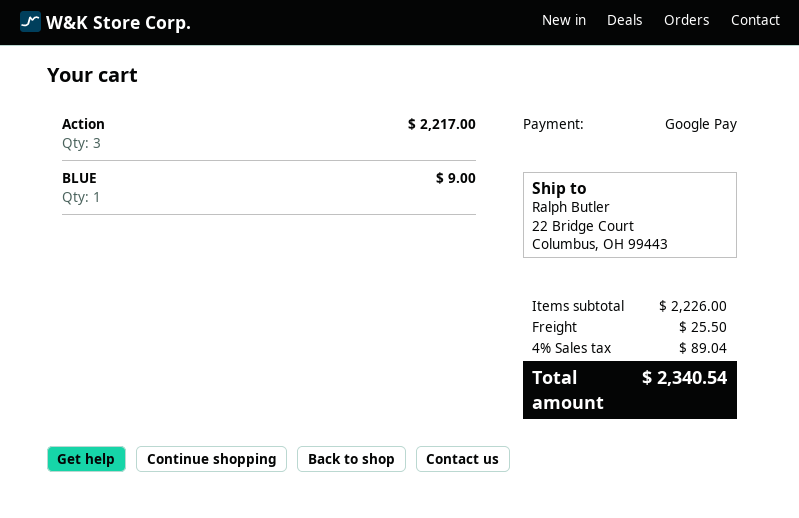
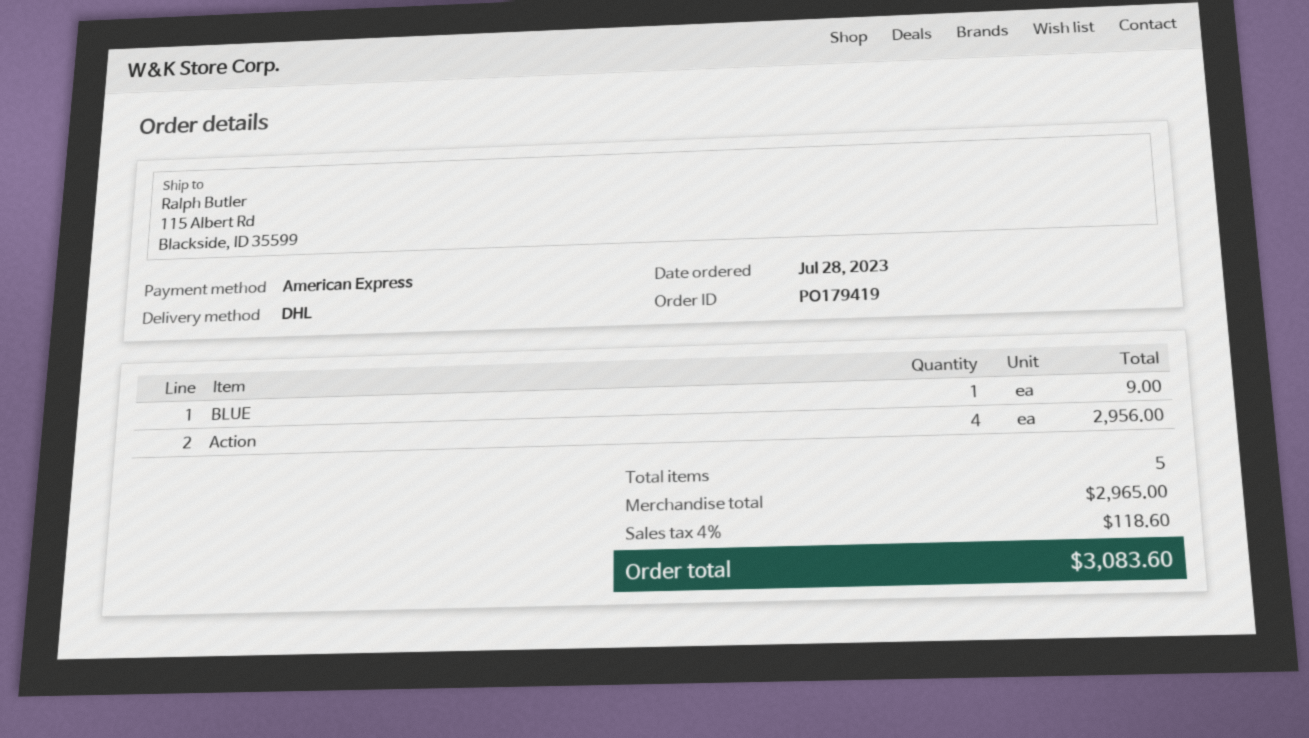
payment method: Google Pay -> American Express
ship to: 22 Bridge Court, Columbus, OH 99443 -> 115 Albert Rd, Blackside, ID 35599
Action: 3 for 2217.00 -> 4 for 2956.00
subtotal: 2226.00 -> 2965.00
shipping: 25.50 -> none
tax: 4% = 89.04 -> 4% = 118.60
total: 2340.54 -> 3083.60

